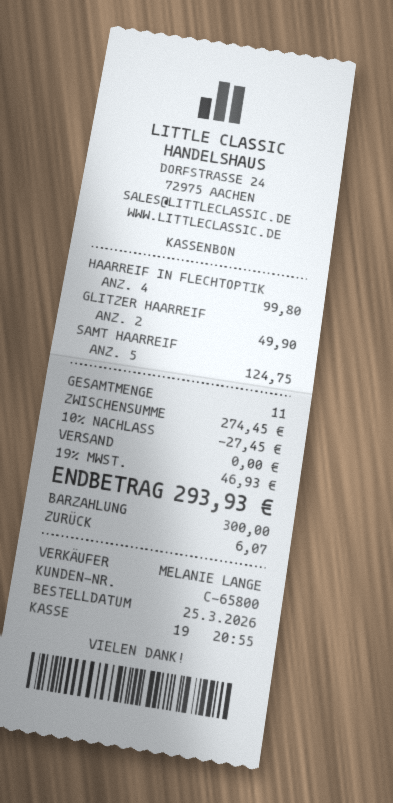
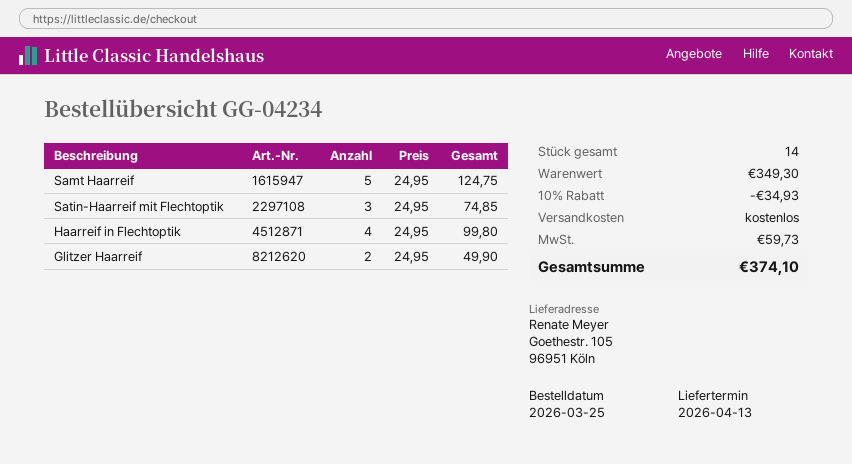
Satin-Haarreif mit Flechtoptik: none -> 3 for 74.85
total quantity: 11 -> 14
subtotal: 274.45 -> 349.30
discount: 10% = 27.45 -> 10% = 34.93
tax: 46.93 -> 59.73
total: 293.93 -> 374.10

